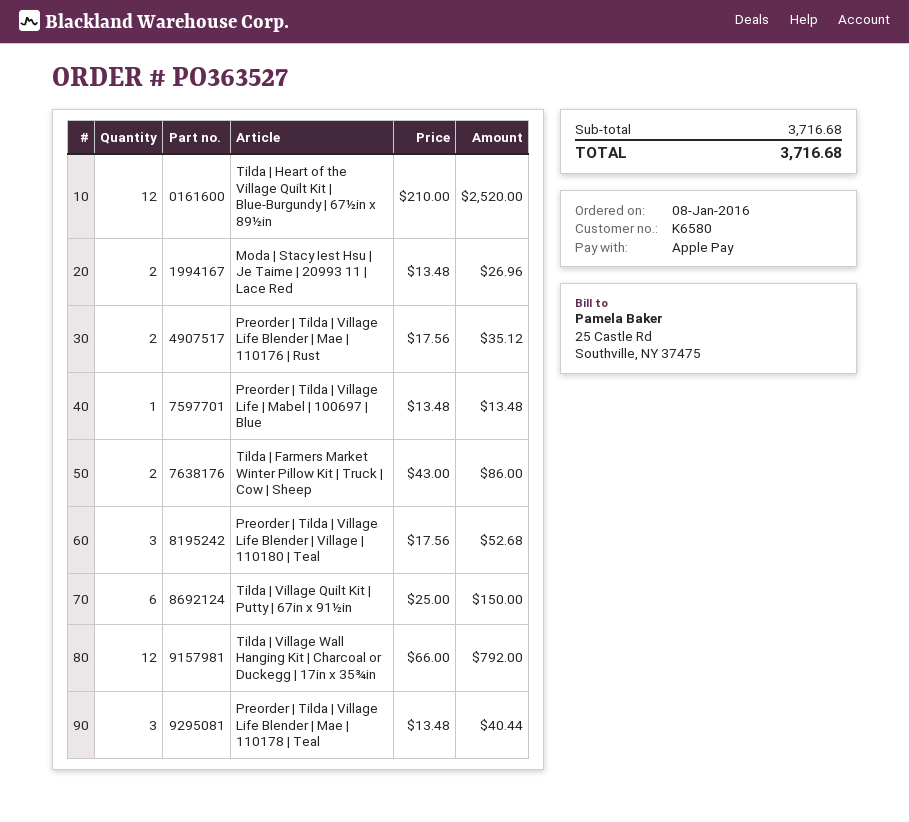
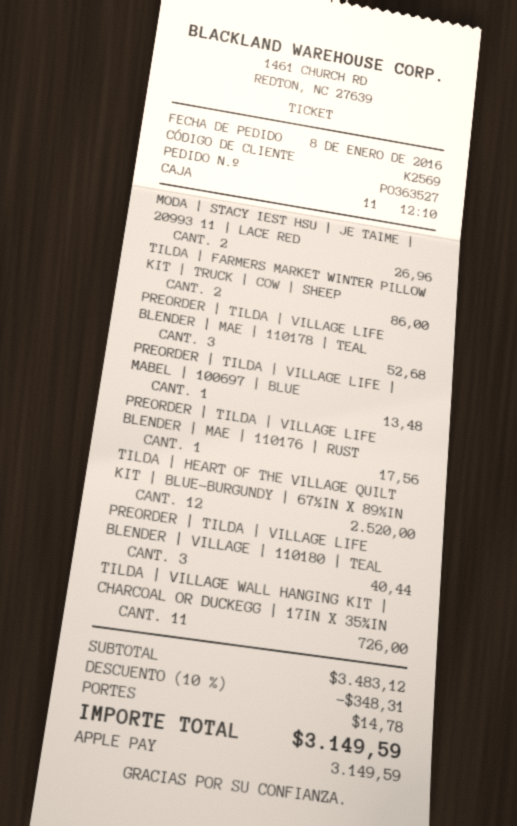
customer number: K6580 -> K2569
Preorder | Tilda | Village Life Blender | Mae | 110176 | Rust: 2 for 35.12 -> 1 for 17.56
Preorder | Tilda | Village Life Blender | Village | 110180 | Teal: 3 for 52.68 -> 3 for 40.44
Tilda | Village Quilt Kit | Putty | 67in x 91½in: 6 for 150.00 -> none
Tilda | Village Wall Hanging Kit | Charcoal or Duckegg | 17in x 35¾in: 12 for 792.00 -> 11 for 726.00
Preorder | Tilda | Village Life Blender | Mae | 110178 | Teal: 3 for 40.44 -> 3 for 52.68
subtotal: 3716.68 -> 3483.12
discount: none -> 10% = 348.31
shipping: none -> 14.78
total: 3716.68 -> 3149.59

